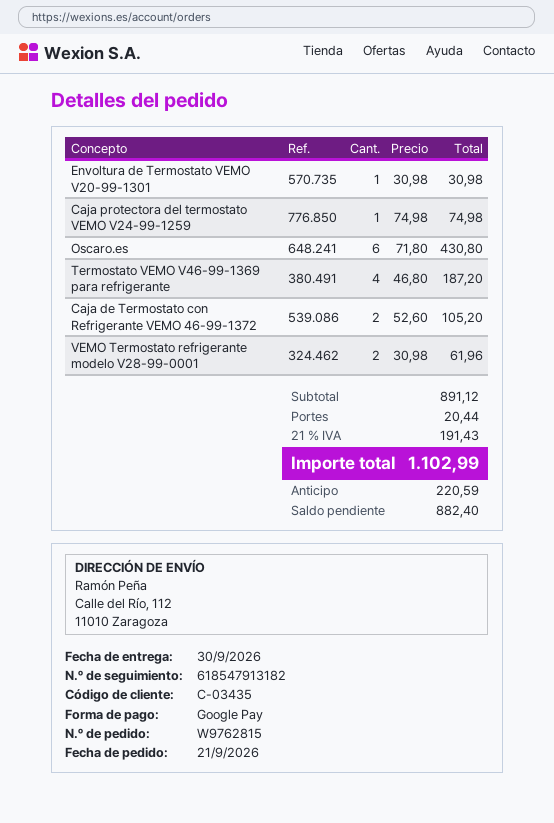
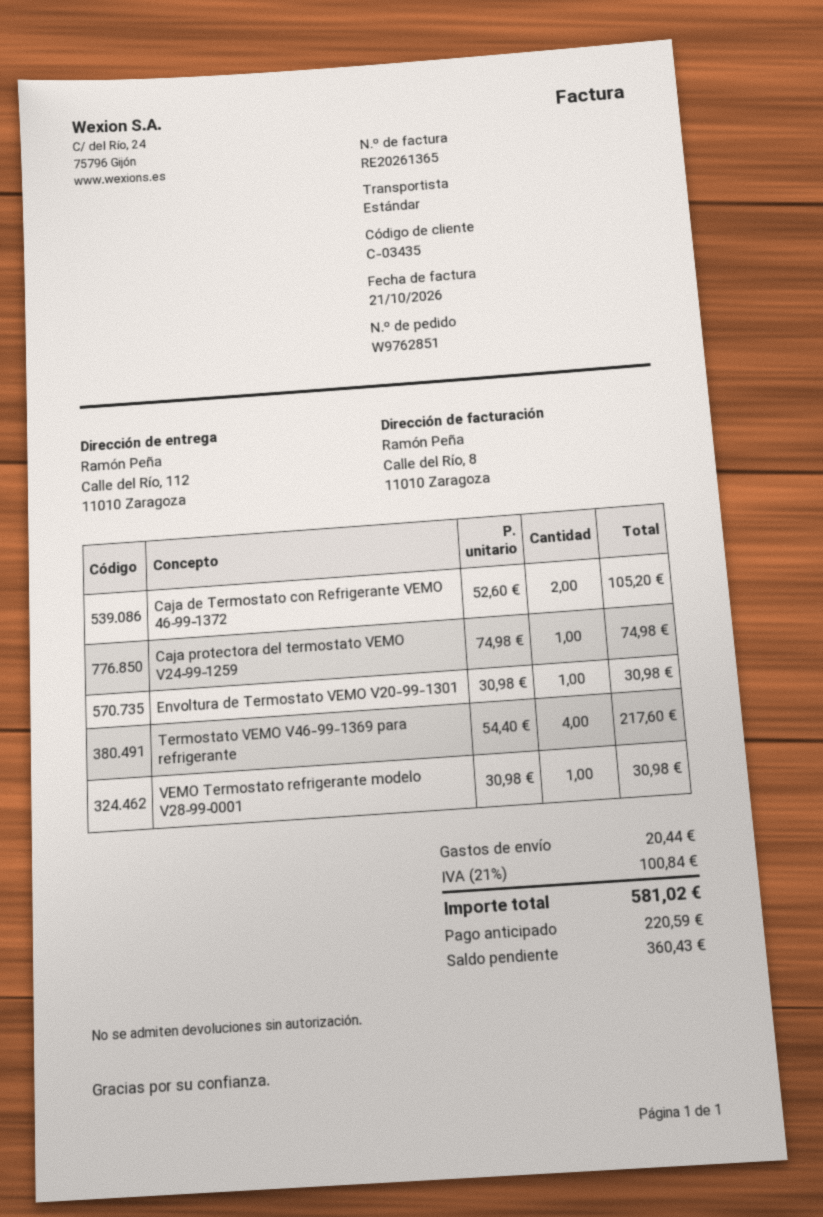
order number: W9762815 -> W9762851
Oscaro.es: 6 x 71.80 = 430.80 -> none
Termostato VEMO V46-99-1369 para refrigerante: 4 x 46.80 = 187.20 -> 4 x 54.40 = 217.60
VEMO Termostato refrigerante modelo V28‑99‑0001: 2 x 30.98 = 61.96 -> 1 x 30.98 = 30.98
tax: 21% = 191.43 -> 21% = 100.84
total: 1102.99 -> 581.02
balance: 882.40 -> 360.43

